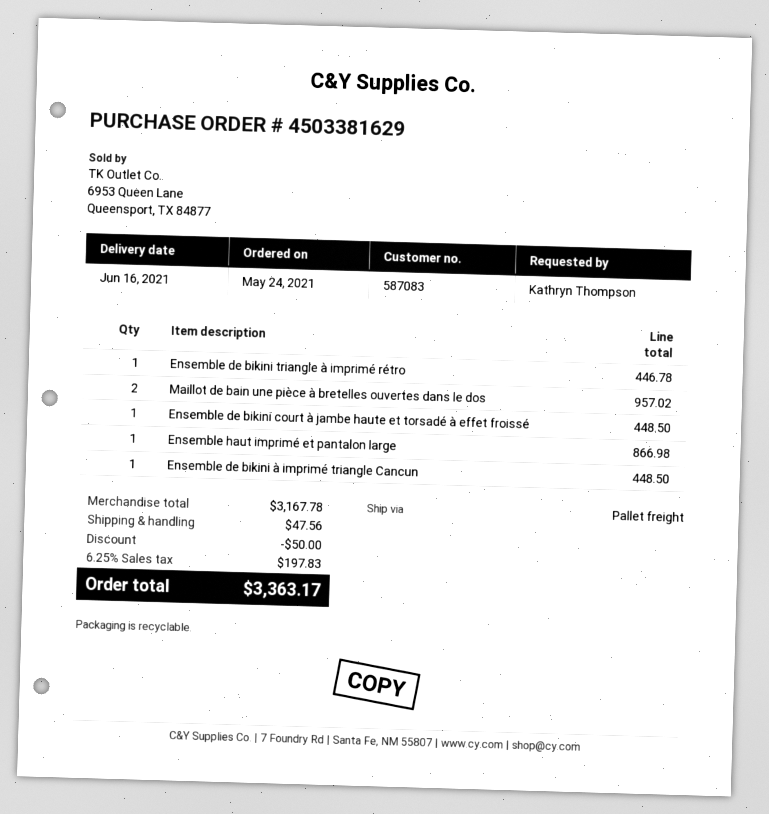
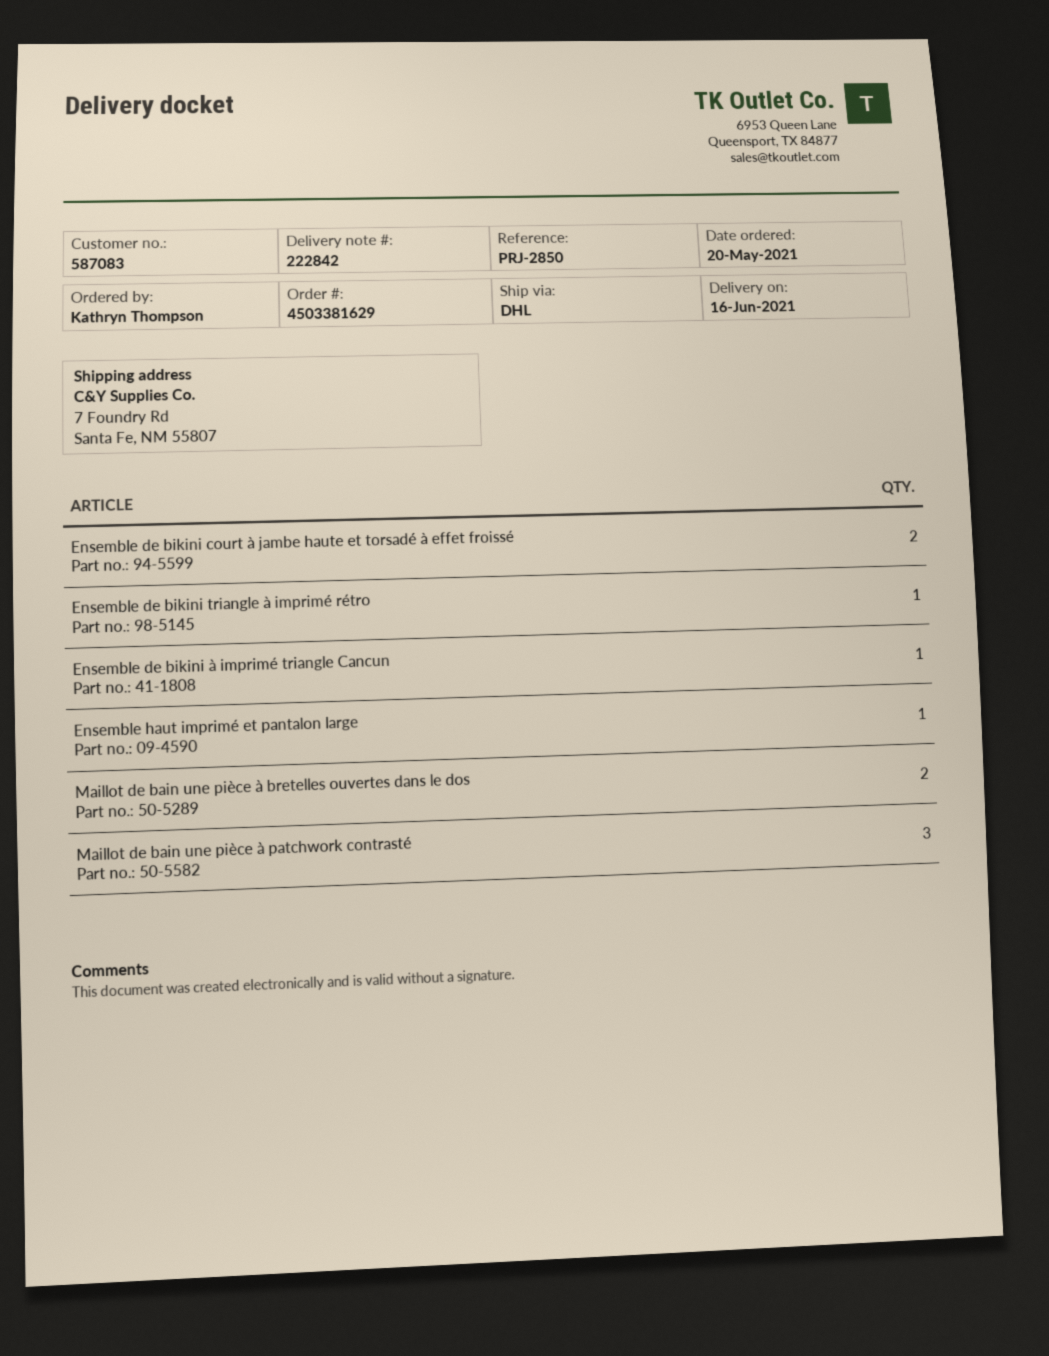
order date: 2021-05-24 -> 2021-05-20
shipping method: pallet freight -> DHL
Ensemble de bikini court à jambe haute et torsadé à effet froissé: 1 -> 2
Maillot de bain une pièce à patchwork contrasté: none -> 3

